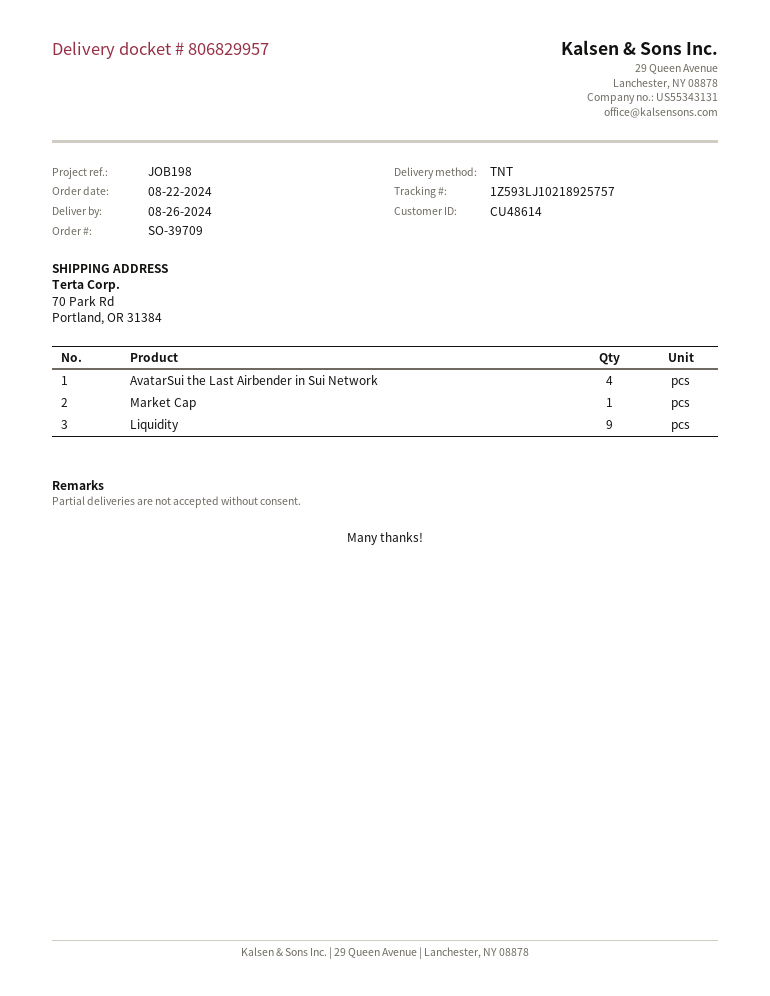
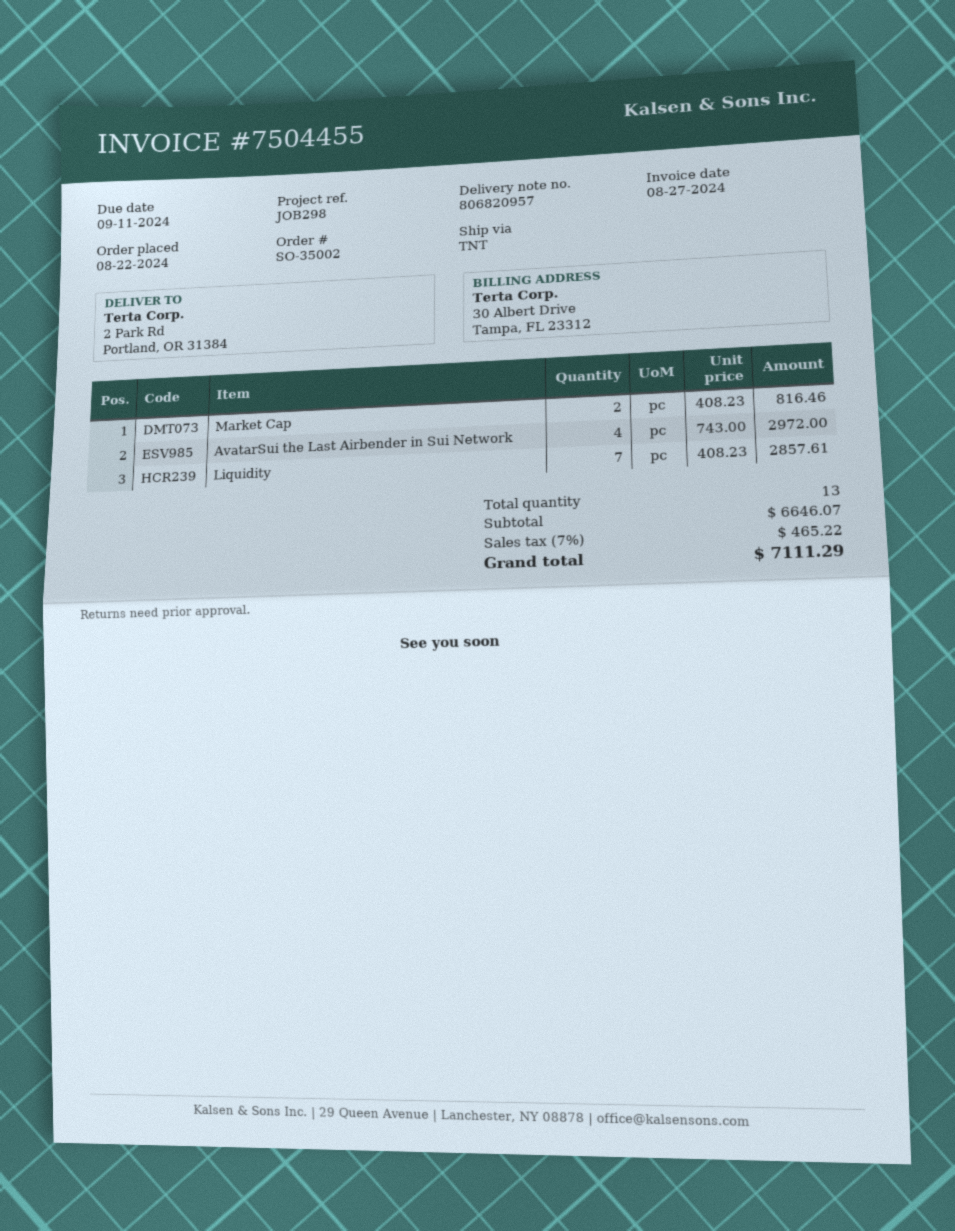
order number: SO-39709 -> SO-35002
delivery note number: 806829957 -> 806820957
reference: JOB198 -> JOB298
ship to: 70 Park Rd, Portland, OR 31384 -> 2 Park Rd, Portland, OR 31384
Market Cap: 1 -> 2
Liquidity: 9 -> 7

